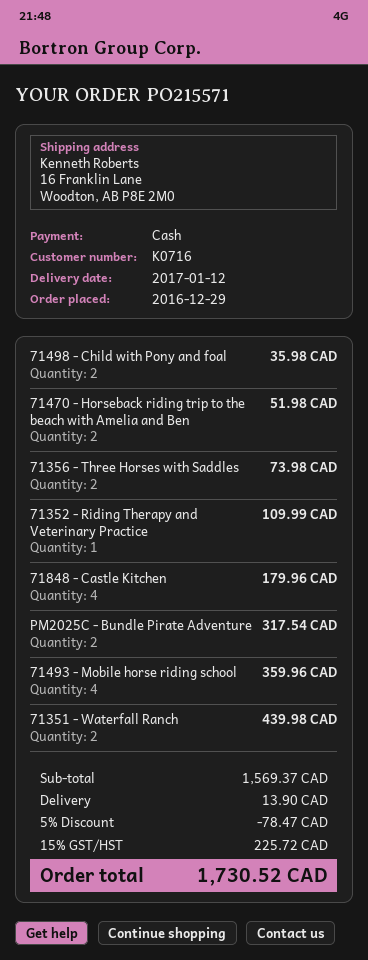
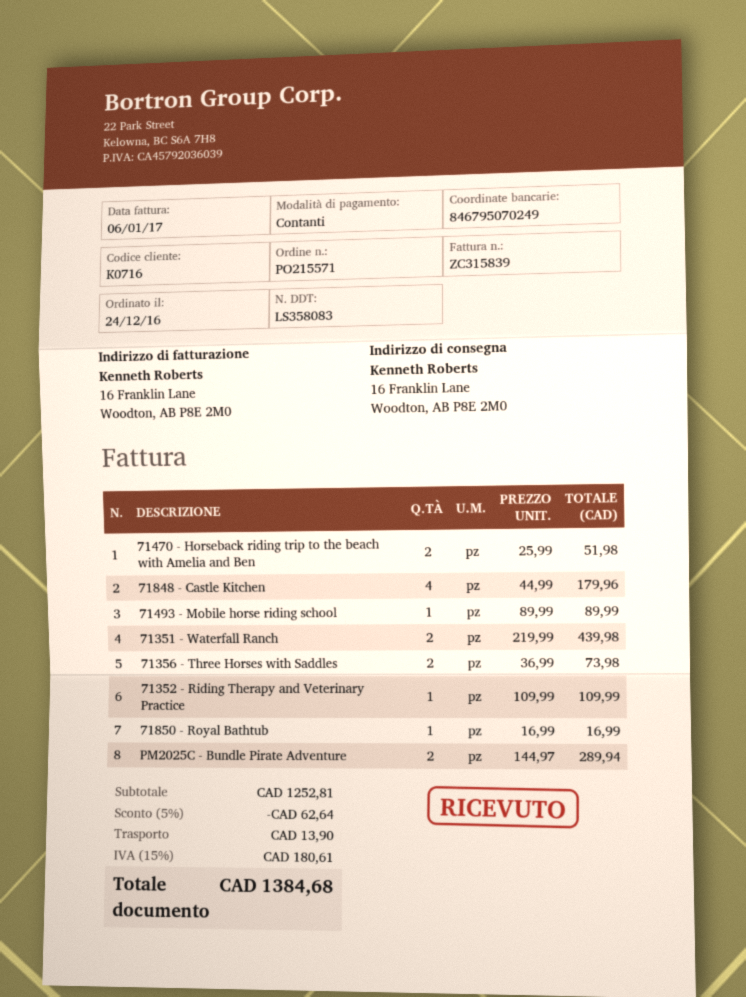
order date: 2016-12-29 -> 2016-12-24
71498 - Child with Pony and foal: 2 for 35.98 -> none
PM2025C - Bundle Pirate Adventure: 2 for 317.54 -> 2 for 289.94
71493 - Mobile horse riding school: 4 for 359.96 -> 1 for 89.99
71850 - Royal Bathtub: none -> 1 for 16.99
subtotal: 1569.37 -> 1252.81
discount: 5% = 78.47 -> 5% = 62.64
tax: 15% = 225.72 -> 15% = 180.61
total: 1730.52 -> 1384.68

